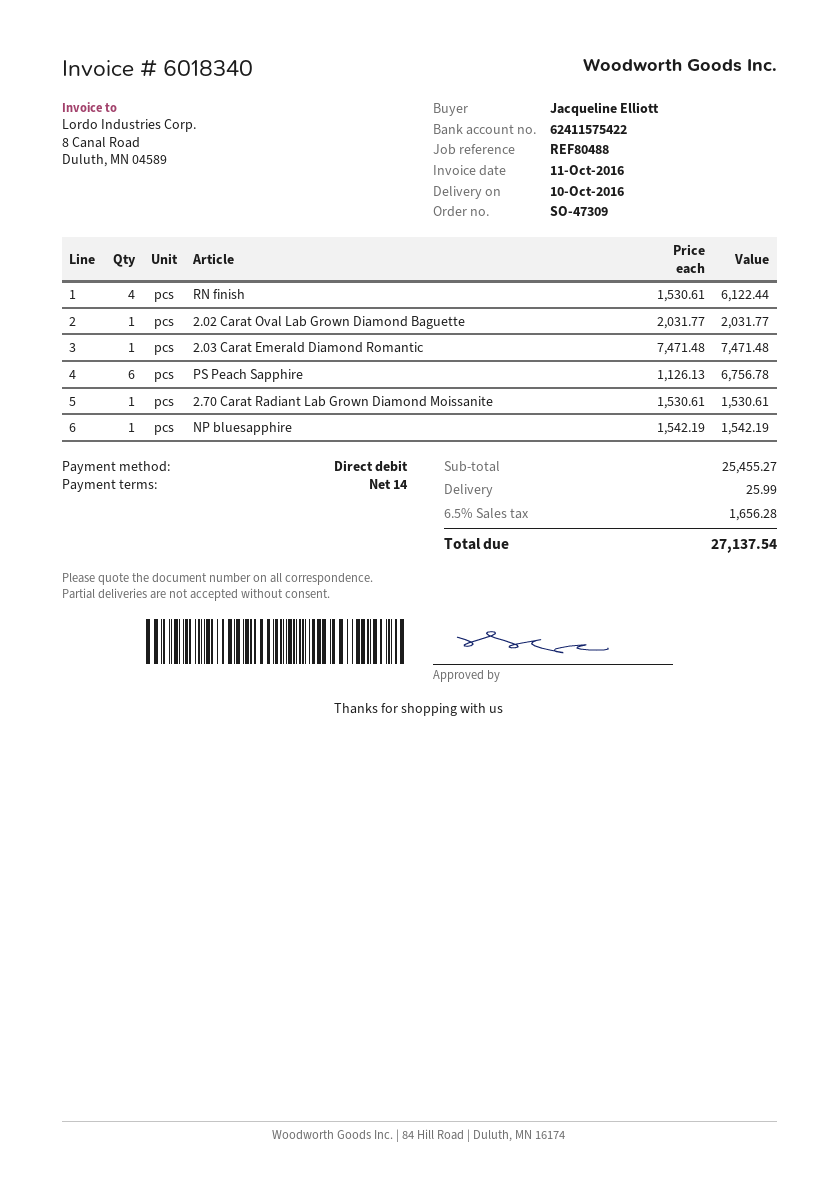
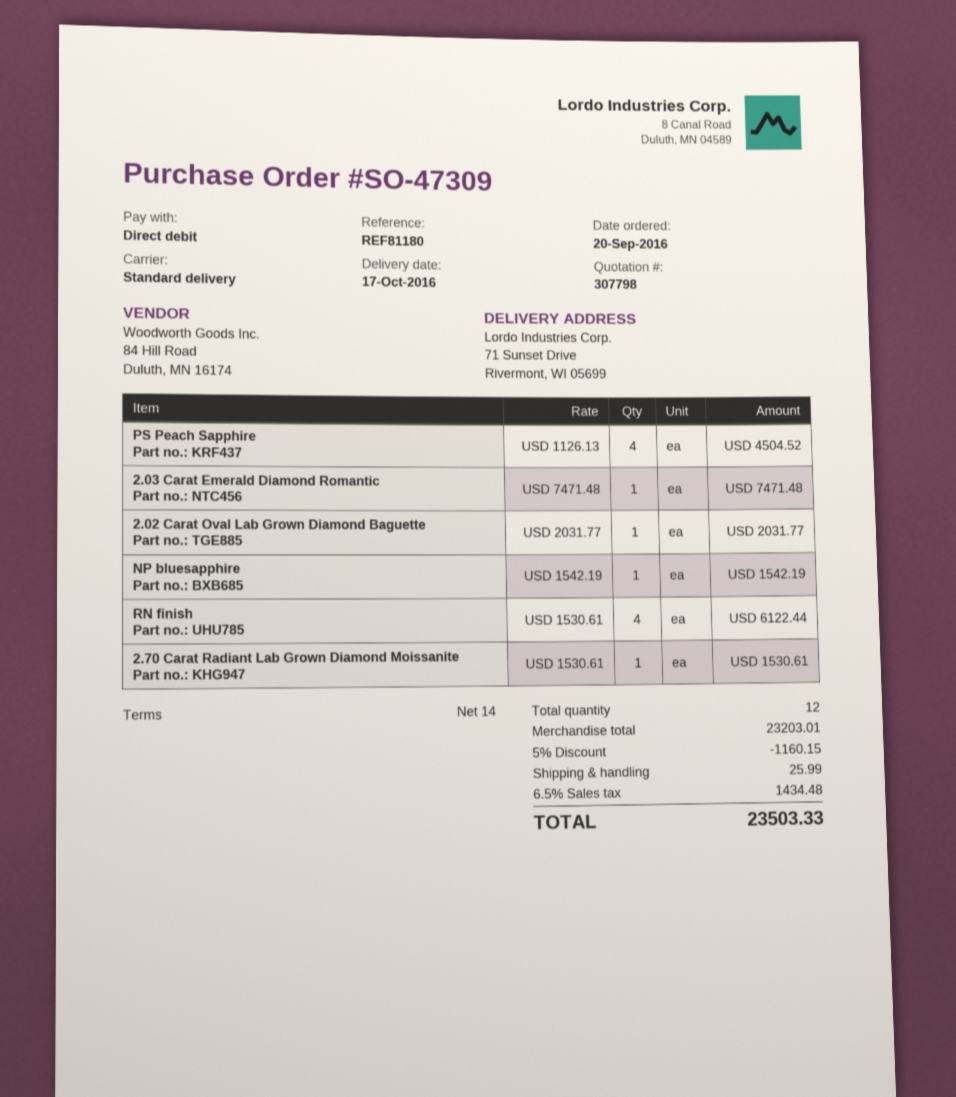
delivery date: 2016-10-10 -> 2016-10-17
reference: REF80488 -> REF81180
PS Peach Sapphire: 6 x 1126.13 = 6756.78 -> 4 x 1126.13 = 4504.52
subtotal: 25455.27 -> 23203.01
discount: none -> 5% = 1160.15
tax: 6.5% = 1656.28 -> 6.5% = 1434.48
total: 27137.54 -> 23503.33

